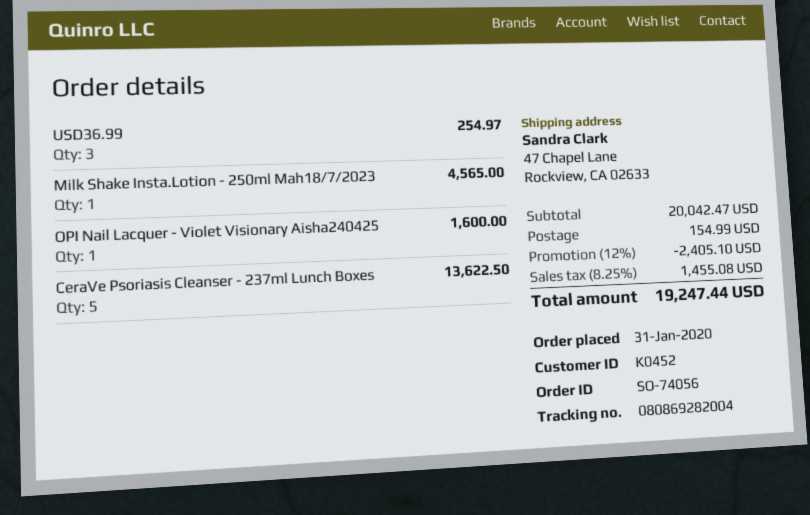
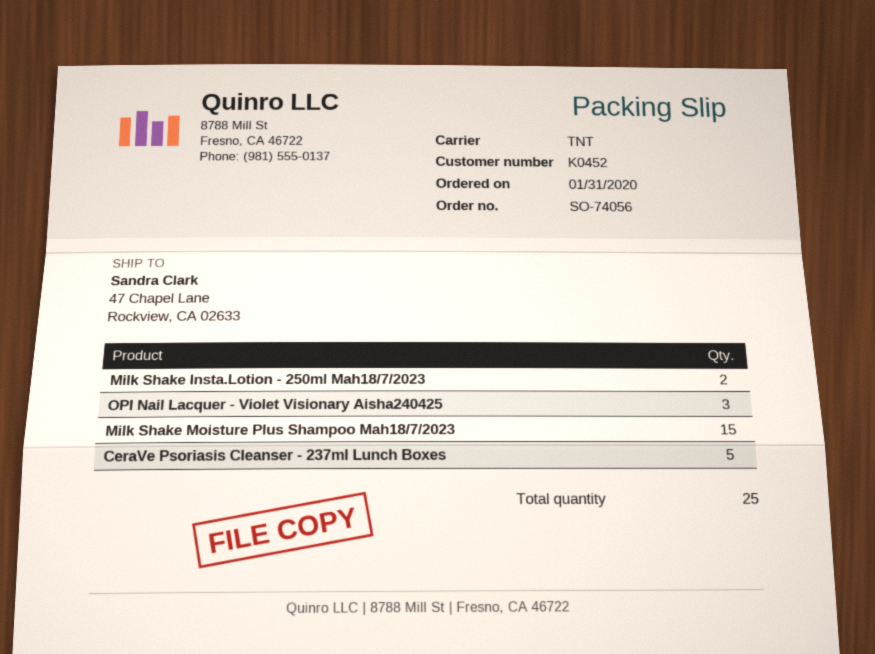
USD36.99: 3 -> none
Milk Shake Insta.Lotion - 250ml Mah18/7/2023: 1 -> 2
OPI Nail Lacquer - Violet Visionary Aisha240425: 1 -> 3
Milk Shake Moisture Plus Shampoo Mah18/7/2023: none -> 15

